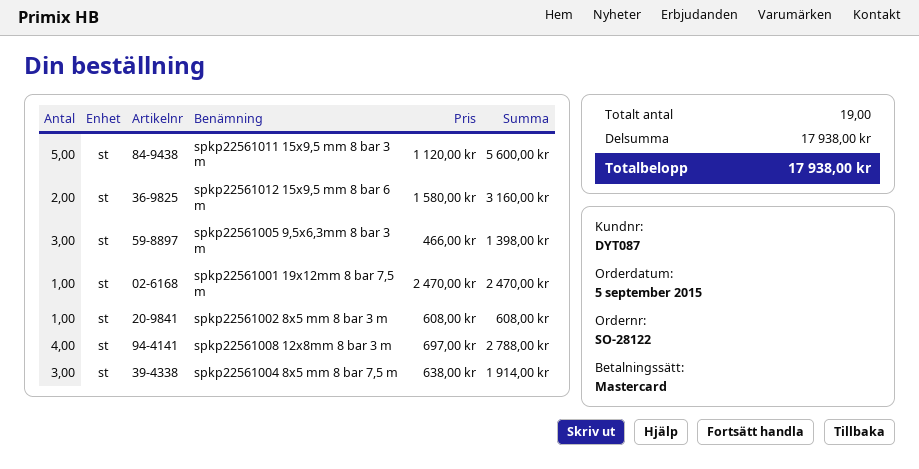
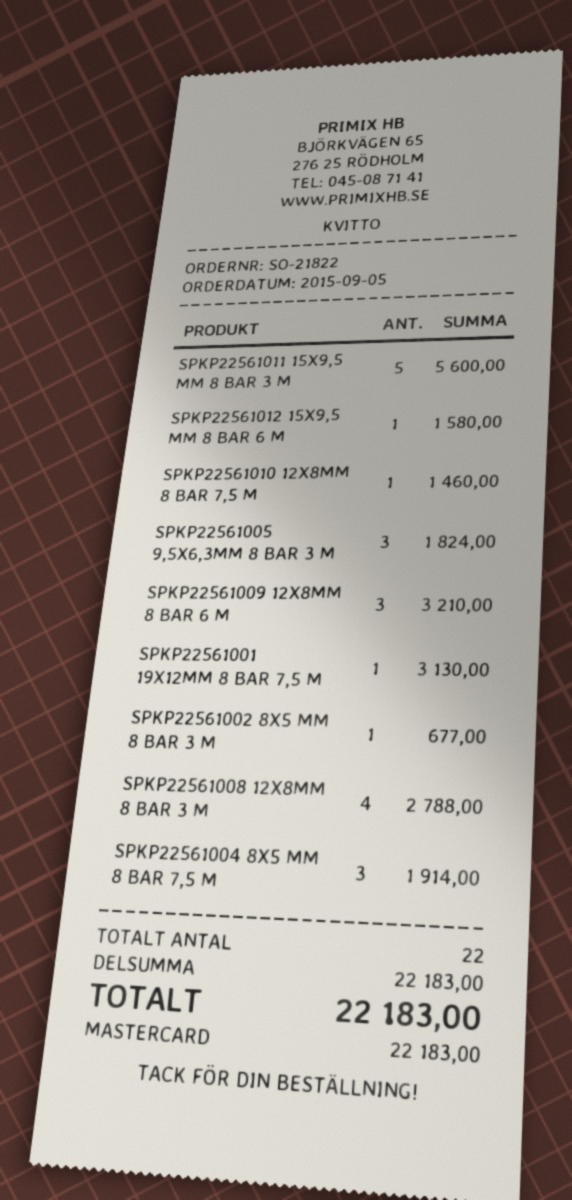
order number: SO-28122 -> SO-21822
spkp22561012 15x9,5 mm 8 bar 6 m: 2 for 3160.00 -> 1 for 1580.00
spkp22561005 9,5x6,3mm 8 bar 3 m: 3 for 1398.00 -> 3 for 1824.00
spkp22561001 19x12mm 8 bar 7,5 m: 1 for 2470.00 -> 1 for 3130.00
spkp22561002 8x5 mm 8 bar 3 m: 1 for 608.00 -> 1 for 677.00
SPKP22561010 12X8MM 8 BAR 7,5 M: none -> 1 for 1460.00
SPKP22561009 12X8MM 8 BAR 6 M: none -> 3 for 3210.00
total quantity: 19 -> 22
subtotal: 17938.00 -> 22183.00
total: 17938.00 -> 22183.00

